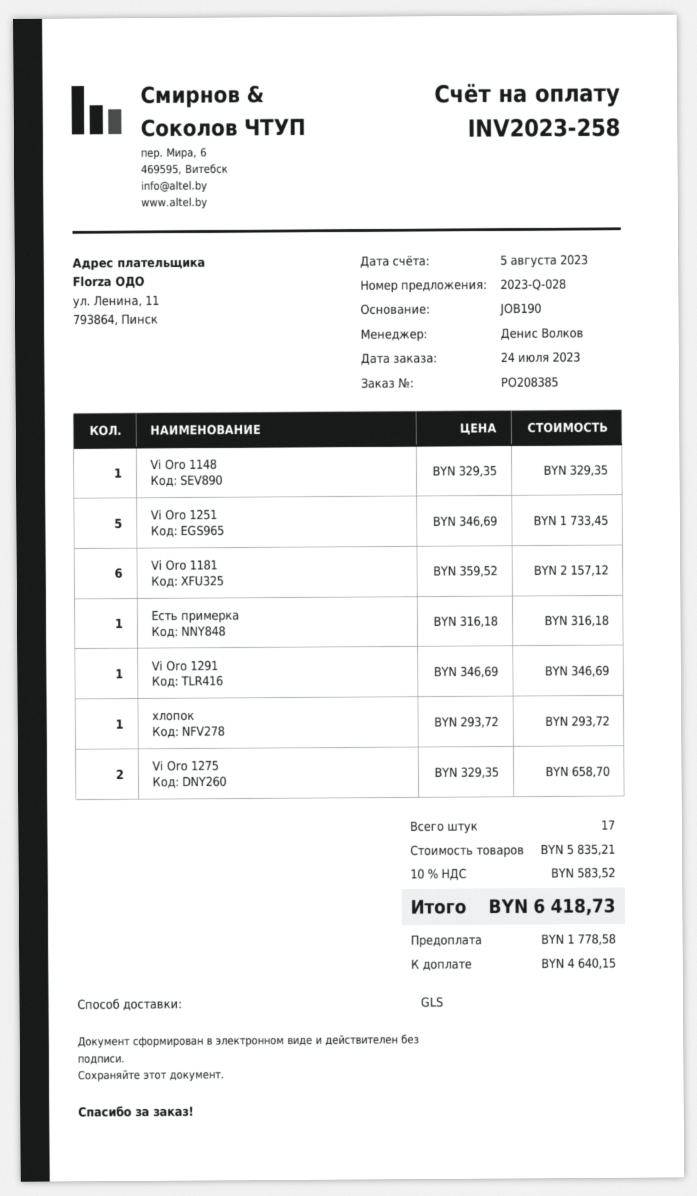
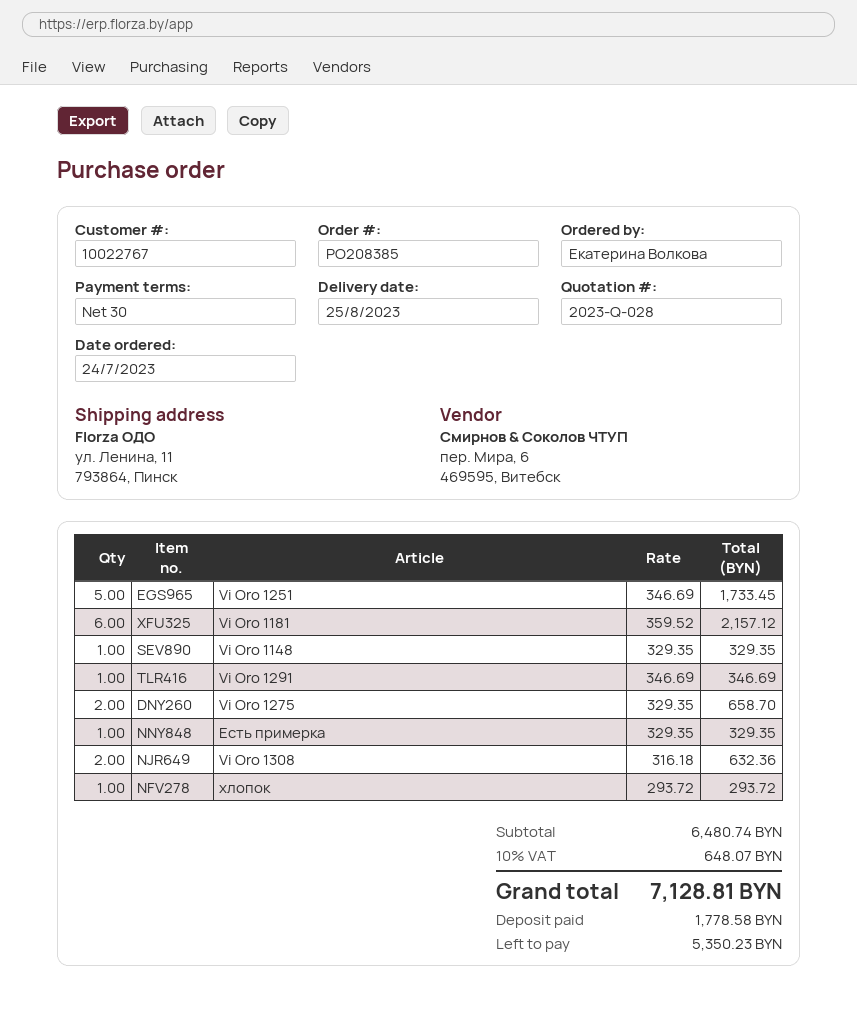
Есть примерка: 1 x 316.18 = 316.18 -> 1 x 329.35 = 329.35
Vi Oro 1308: none -> 2 x 316.18 = 632.36
subtotal: 5835.21 -> 6480.74
tax: 10% = 583.52 -> 10% = 648.07
total: 6418.73 -> 7128.81
balance: 4640.15 -> 5350.23

